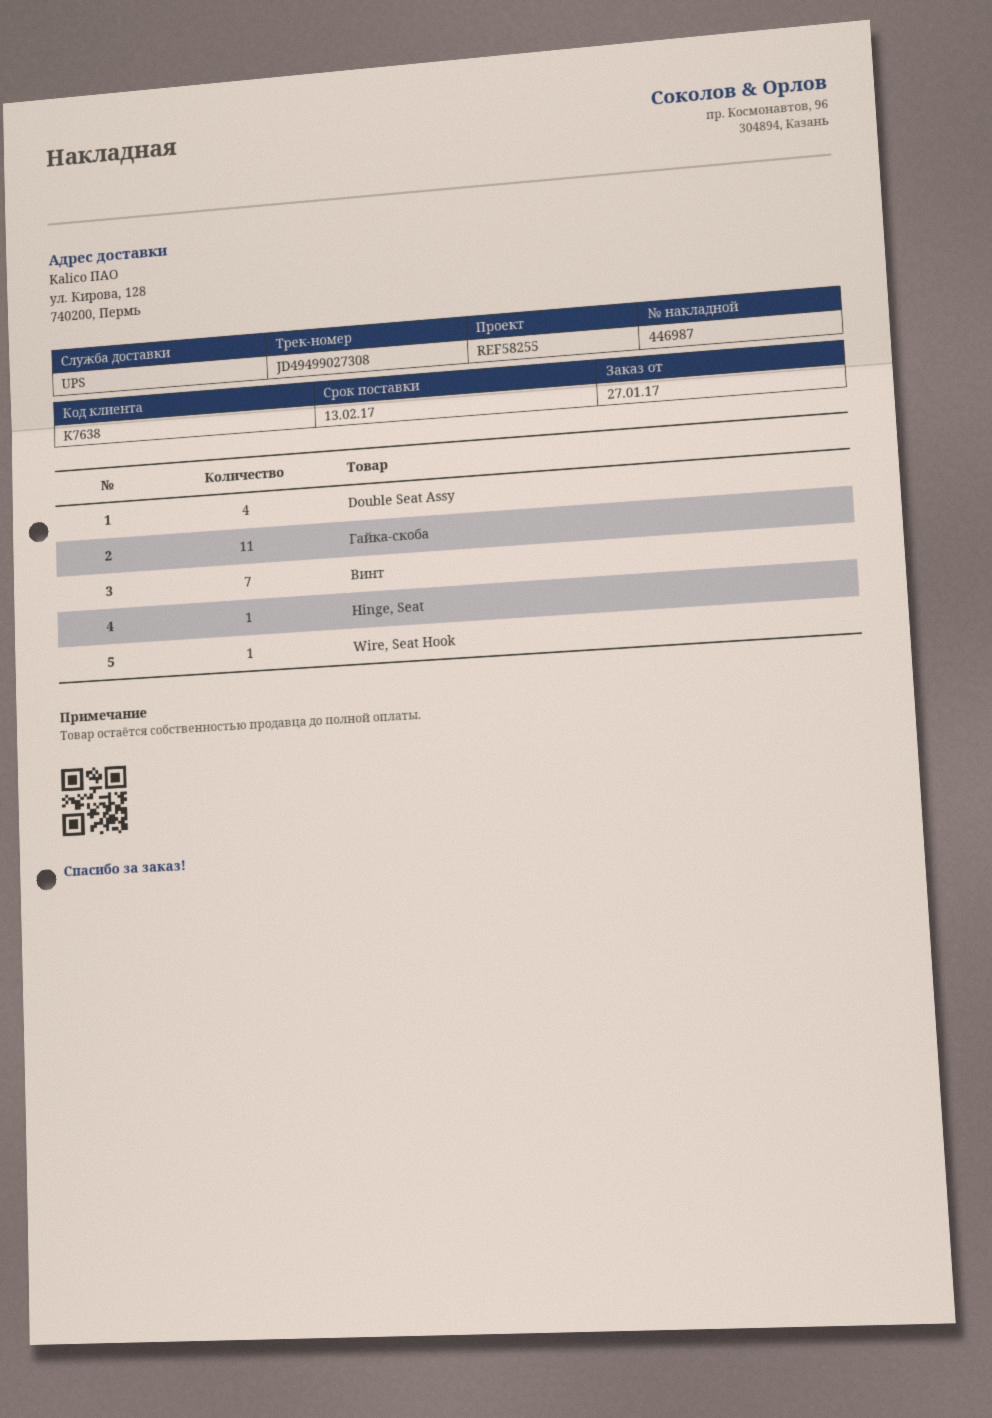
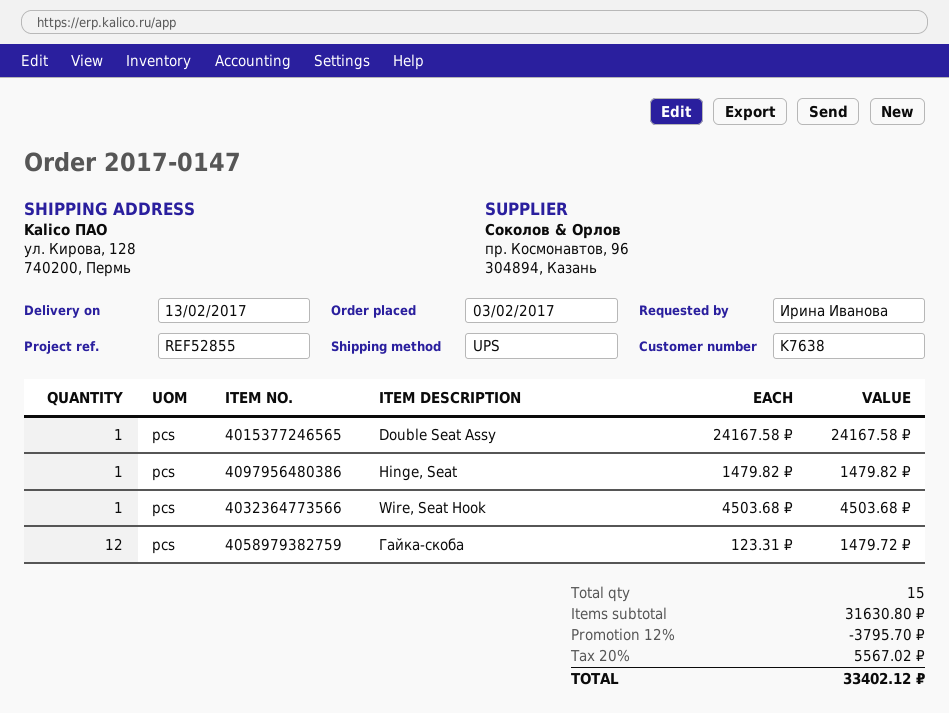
order date: 2017-01-27 -> 2017-02-03
reference: REF58255 -> REF52855
Double Seat Assy: 4 -> 1
Гайка-скоба: 11 -> 12
Винт: 7 -> none

